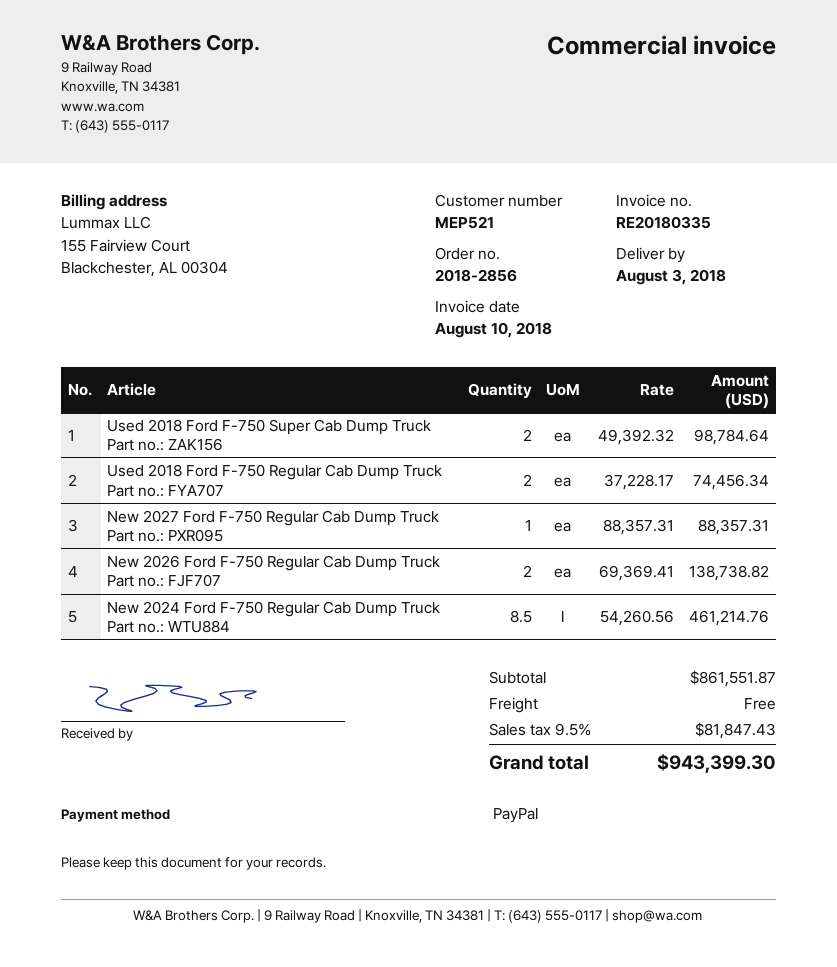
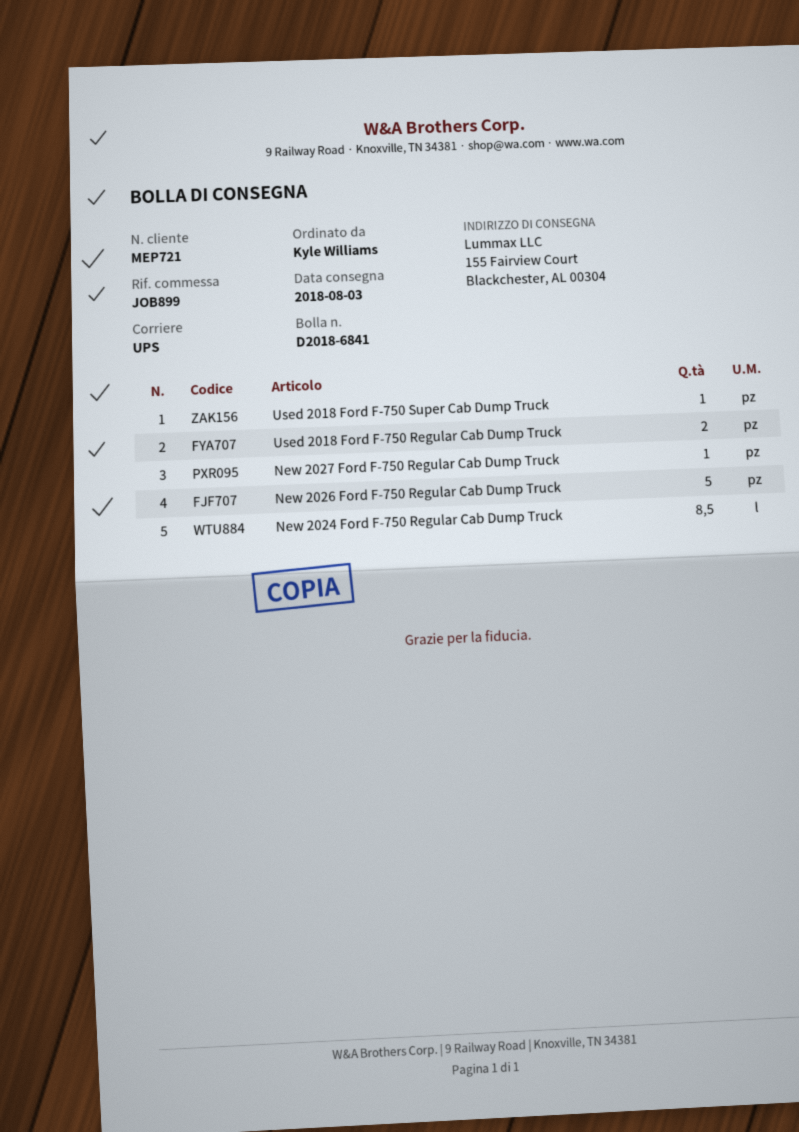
customer number: MEP521 -> MEP721
Used 2018 Ford F-750 Super Cab Dump Truck: 2 -> 1
New 2026 Ford F-750 Regular Cab Dump Truck: 2 -> 5

